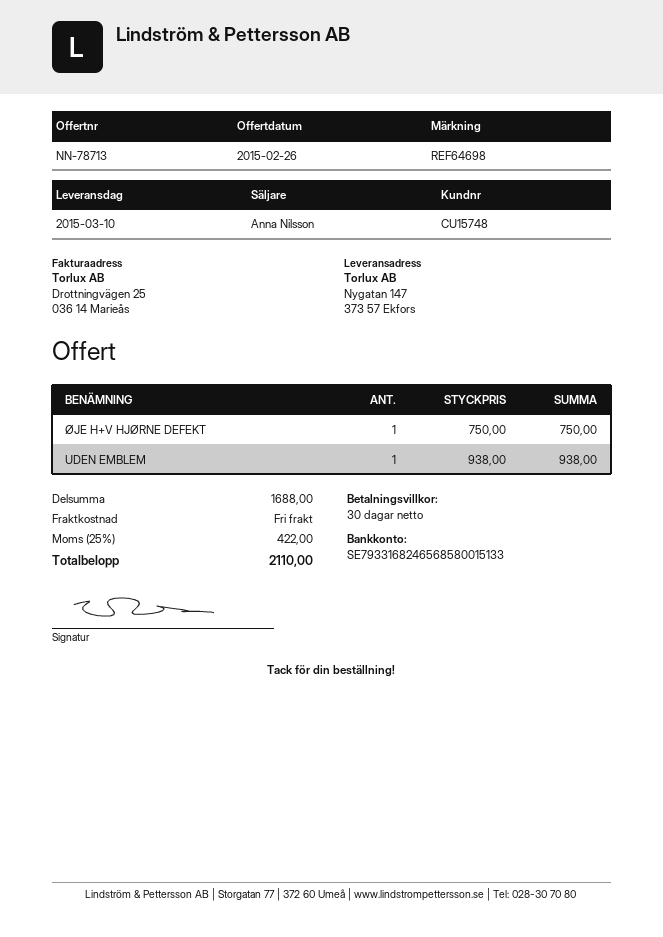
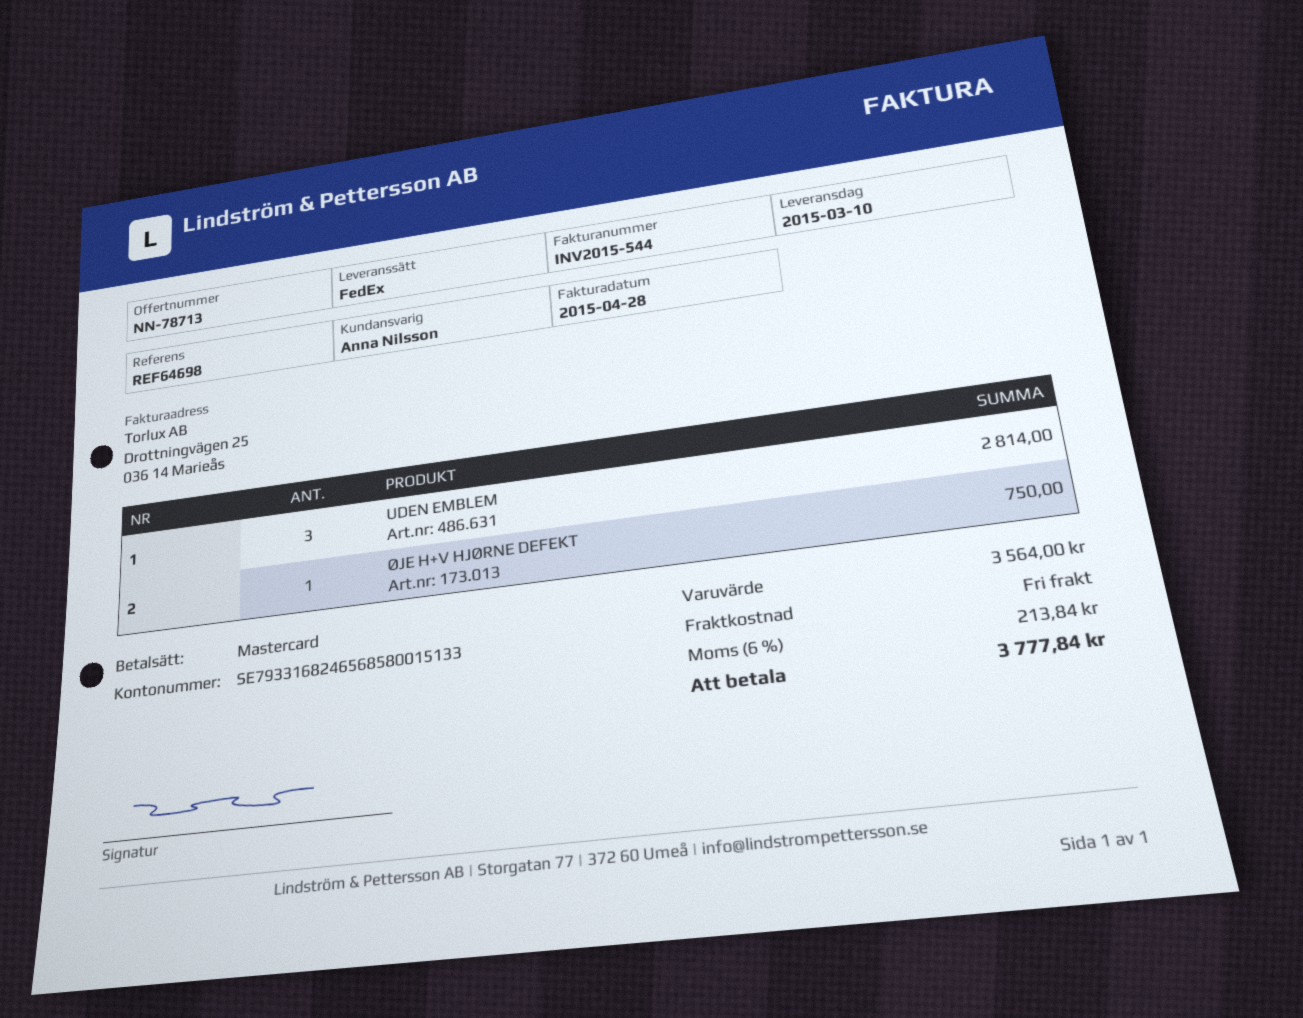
UDEN EMBLEM: 1 for 938.00 -> 3 for 2814.00
subtotal: 1688.00 -> 3564.00
tax: 25% = 422.00 -> 6% = 213.84
total: 2110.00 -> 3777.84

